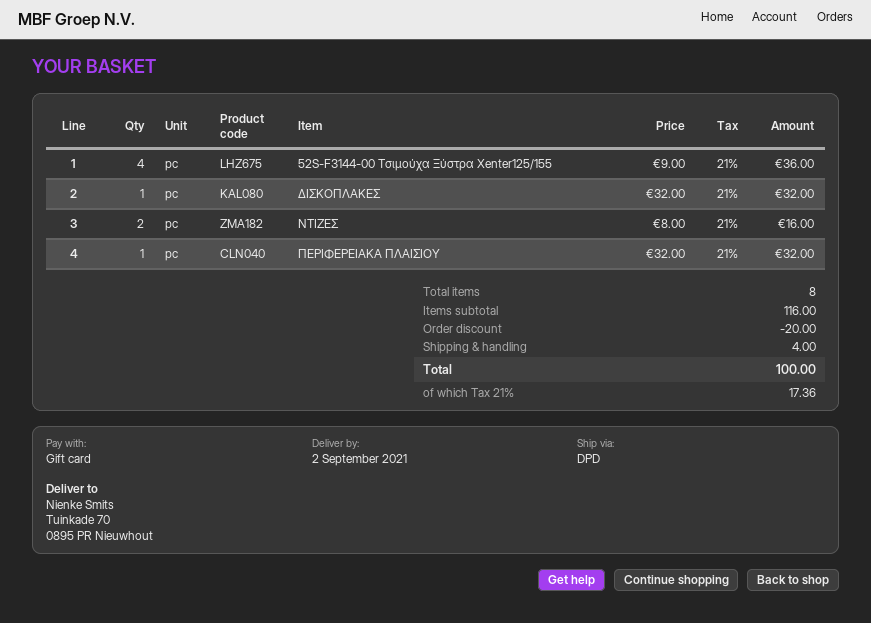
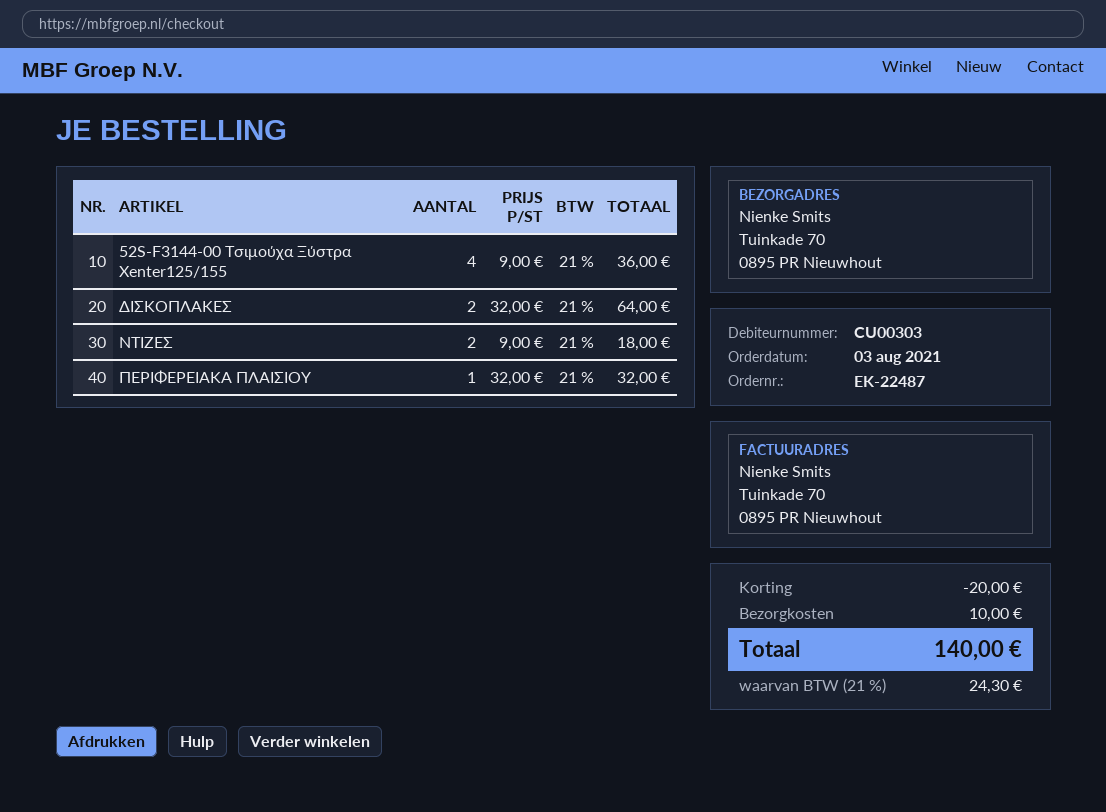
ΔΙΣΚΟΠΛΑΚΕΣ: 1 x 32.00 = 32.00 -> 2 x 32.00 = 64.00
ΝΤΙΖΕΣ: 2 x 8.00 = 16.00 -> 2 x 9.00 = 18.00
shipping: 4.00 -> 10.00
tax: 21% = 17.36 -> 21% = 24.30
total: 100.00 -> 140.00

